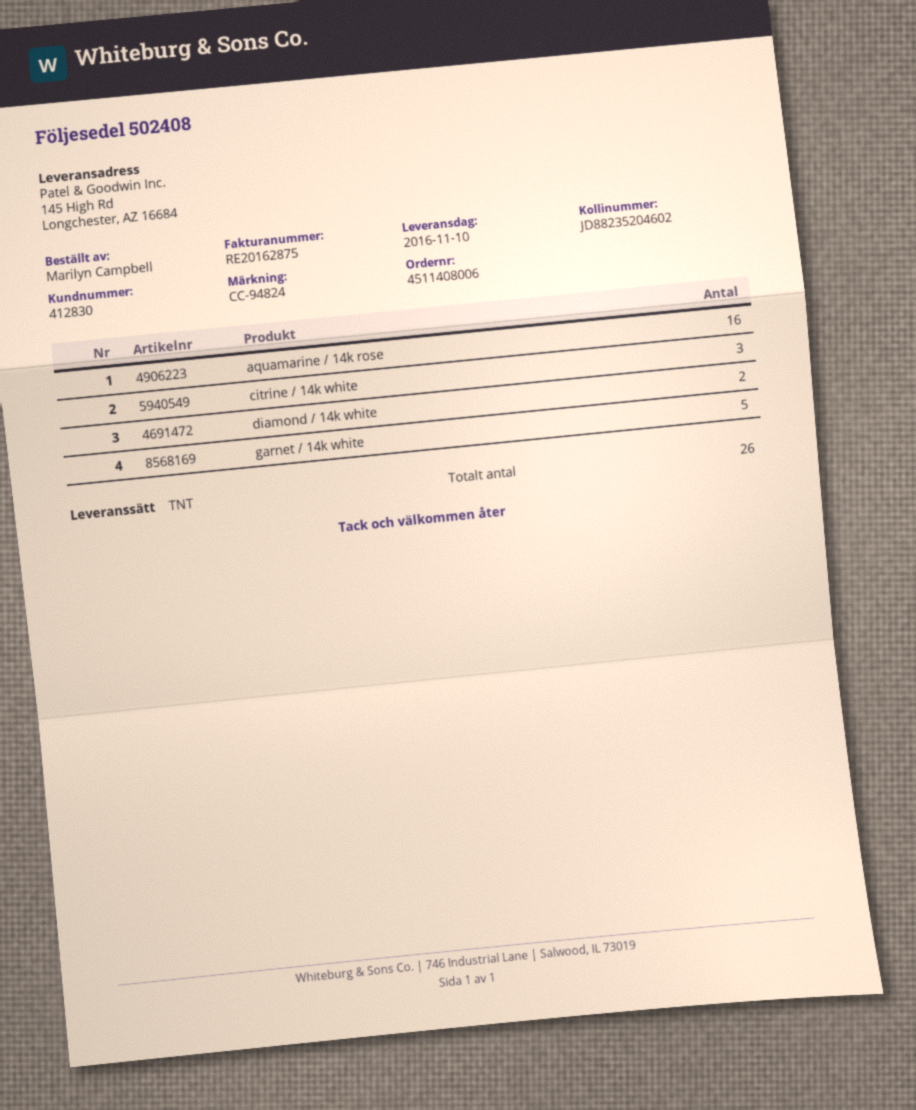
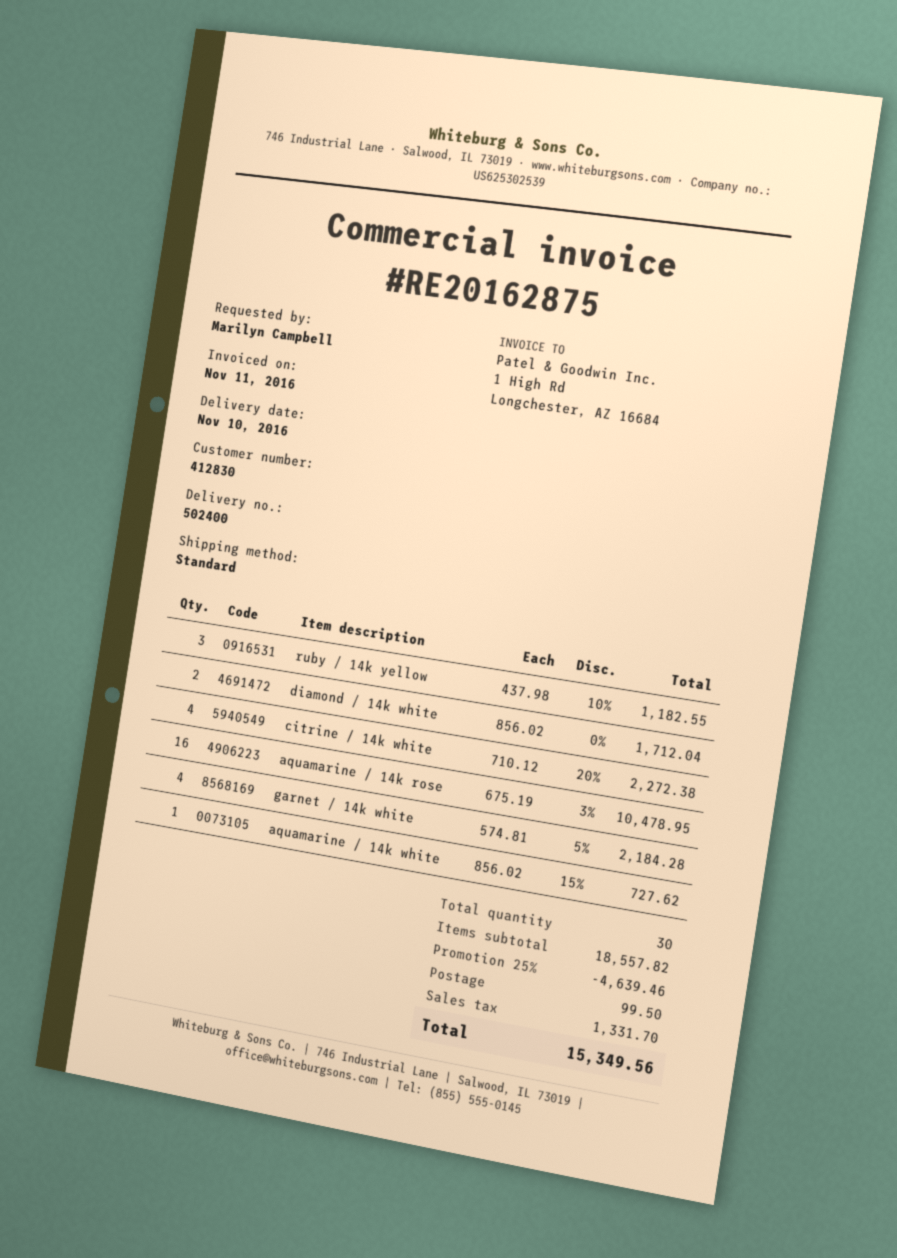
delivery note number: 502408 -> 502400
shipping method: TNT -> standard
citrine / 14k white: 3 -> 4
garnet / 14k white: 5 -> 4
ruby / 14k yellow: none -> 3
aquamarine / 14k white: none -> 1
total quantity: 26 -> 30

